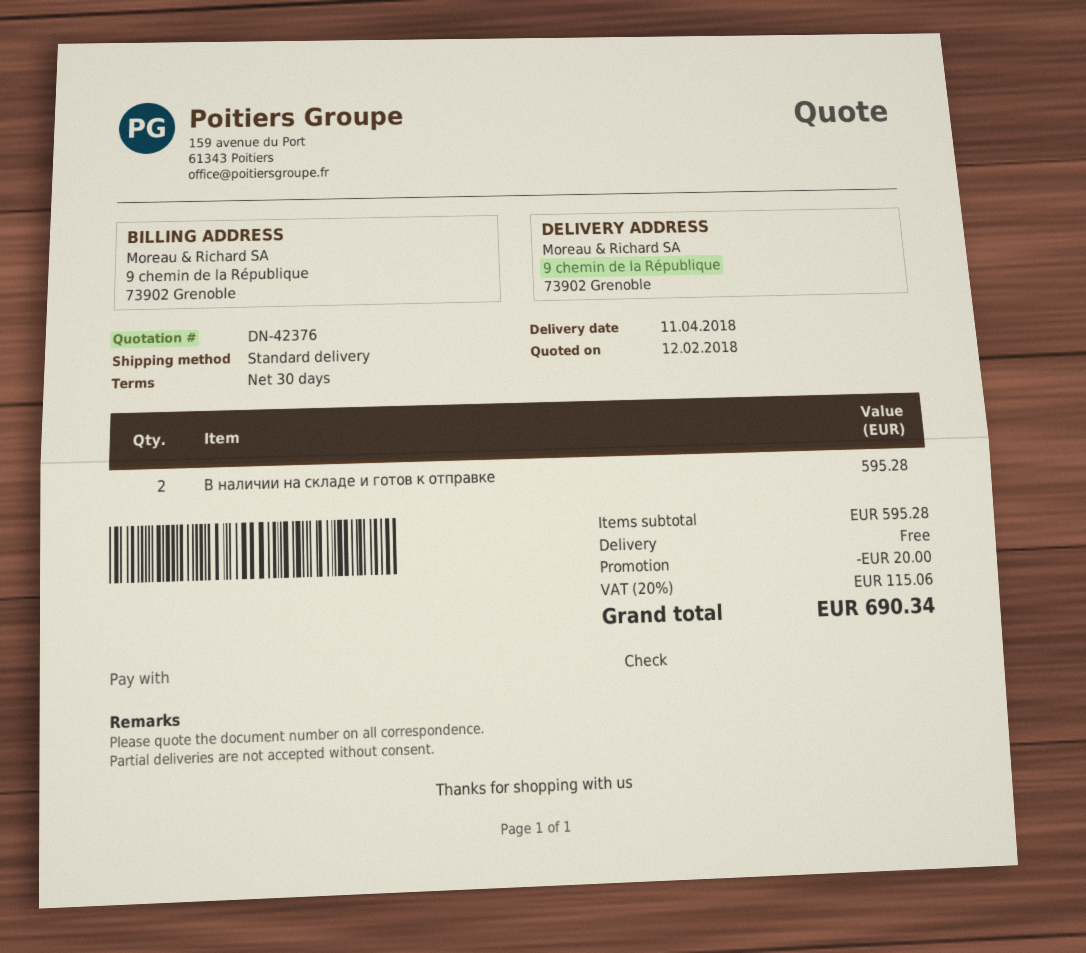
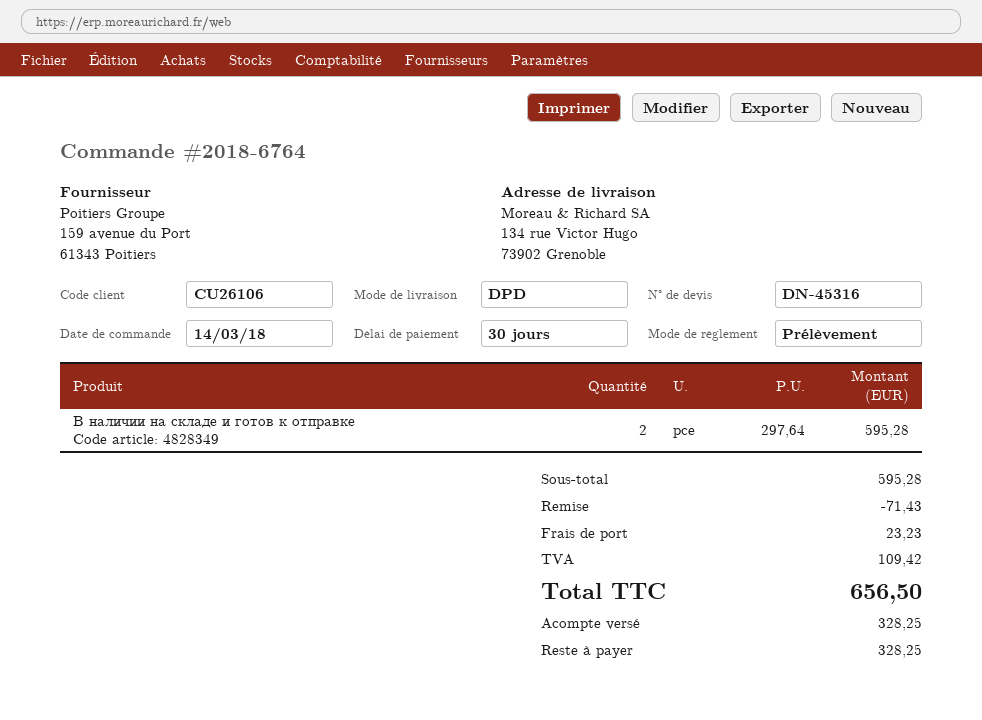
quote number: DN-42376 -> DN-45316
payment method: cheque -> direct debit
shipping method: standard -> DPD
ship to: 9 chemin de la République, 73902 Grenoble -> 134 rue Victor Hugo, 73902 Grenoble
discount: 20.00 -> 71.43
shipping: 0.00 -> 23.23
tax: 115.06 -> 109.42
total: 690.34 -> 656.50

